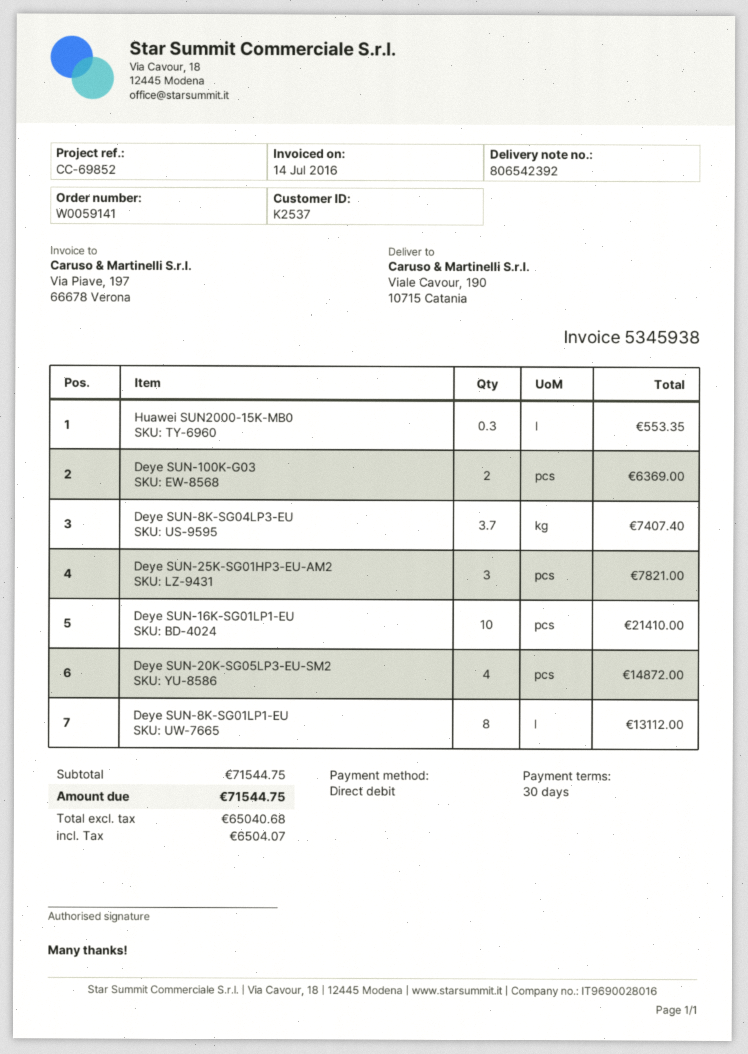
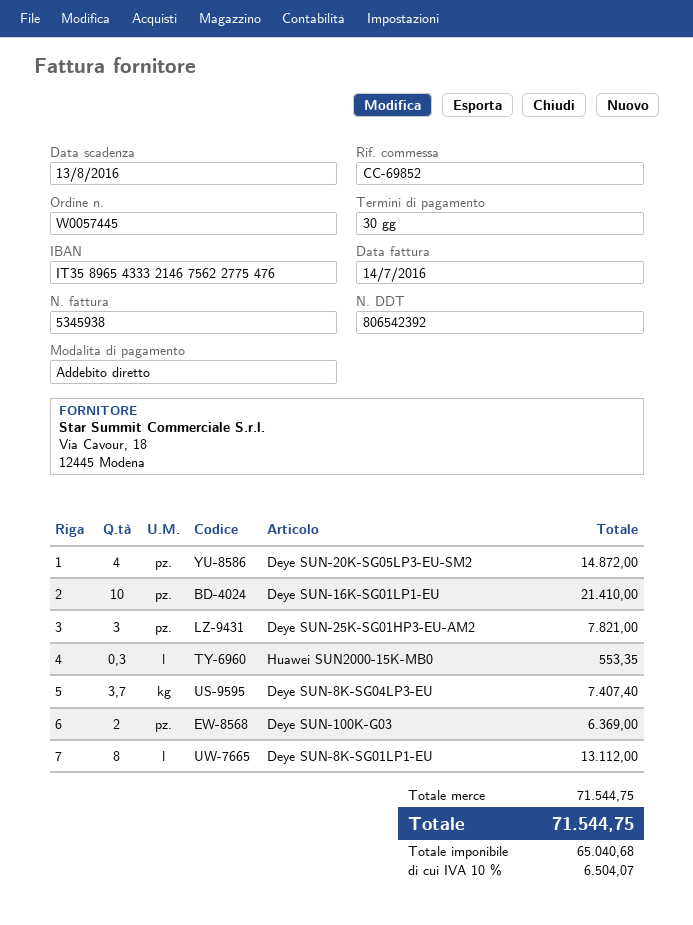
order number: W0059141 -> W0057445

